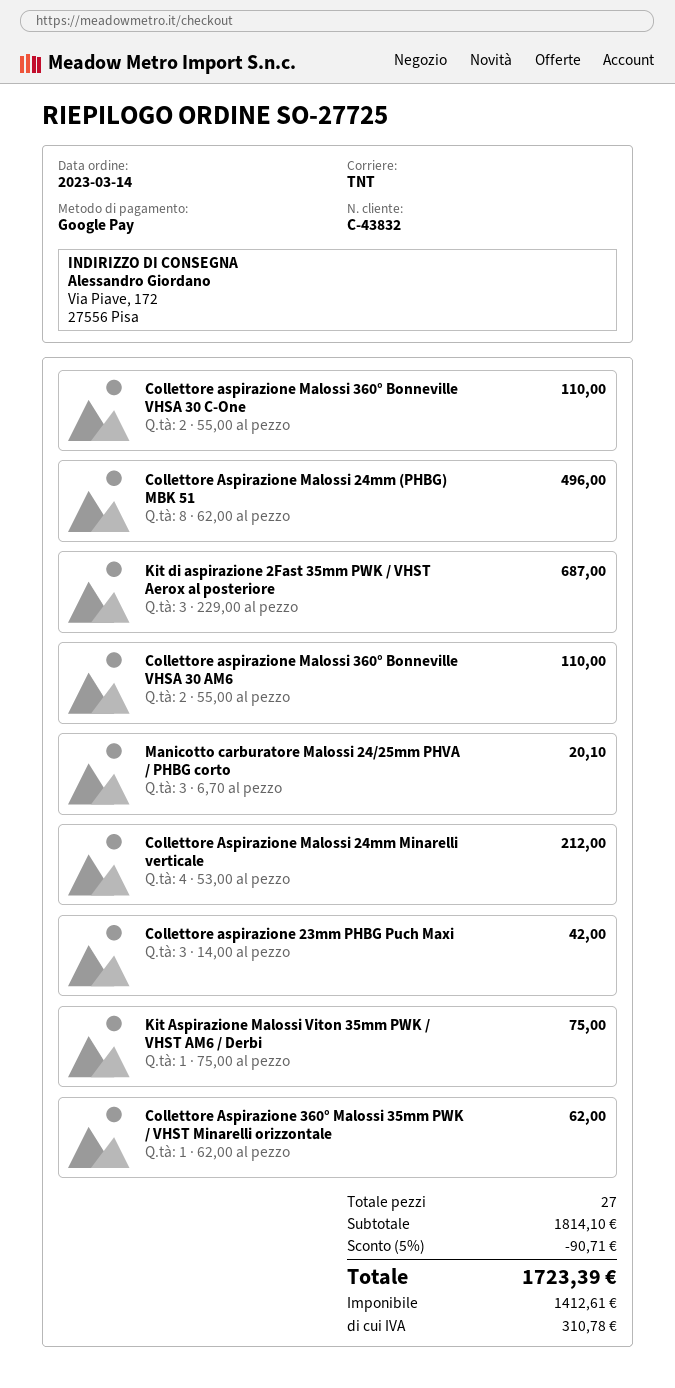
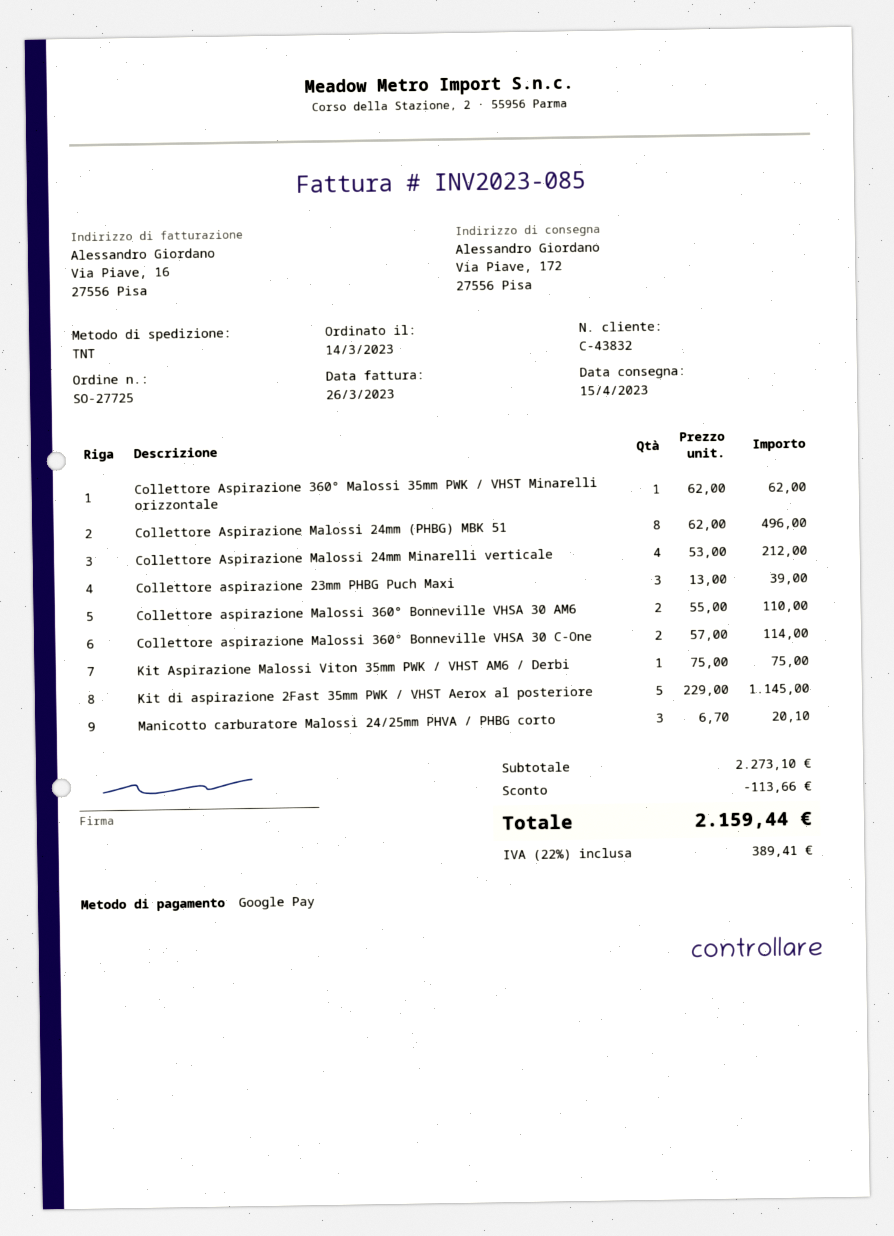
Collettore aspirazione Malossi 360° Bonneville VHSA 30 C-One: 2 x 55.00 = 110.00 -> 2 x 57.00 = 114.00
Kit di aspirazione 2Fast 35mm PWK / VHST Aerox al posteriore: 3 x 229.00 = 687.00 -> 5 x 229.00 = 1145.00
Collettore aspirazione 23mm PHBG Puch Maxi: 3 x 14.00 = 42.00 -> 3 x 13.00 = 39.00
subtotal: 1814.10 -> 2273.10
discount: 90.71 -> 113.66
tax: 310.78 -> 389.41
total: 1723.39 -> 2159.44

